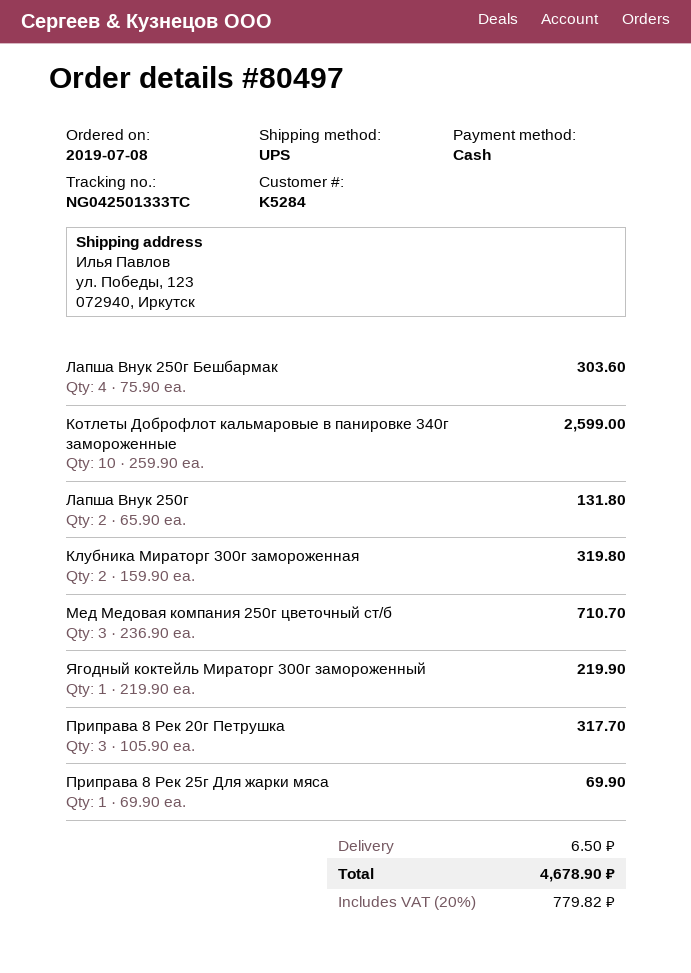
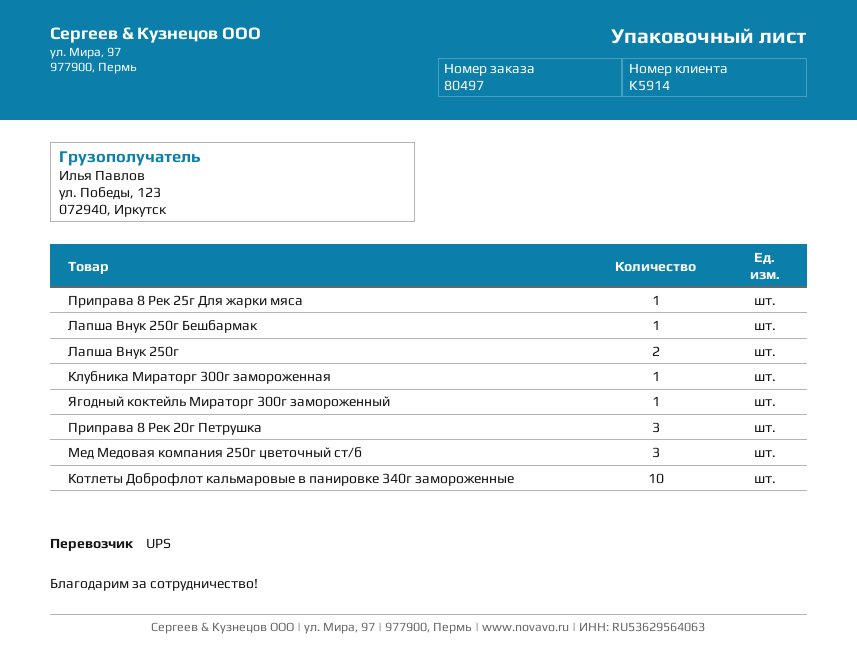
customer number: K5284 -> K5914
Лапша Внук 250г Бешбармак: 4 -> 1
Клубника Мираторг 300г замороженная: 2 -> 1

